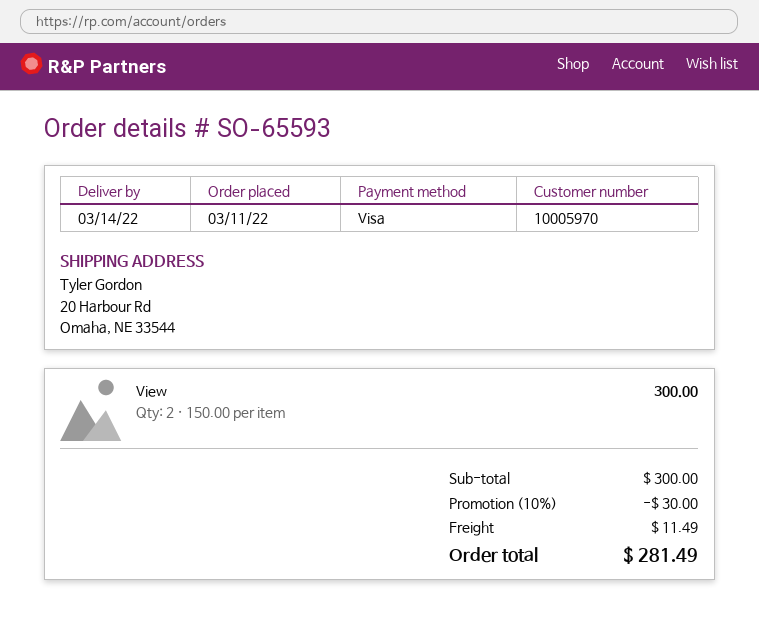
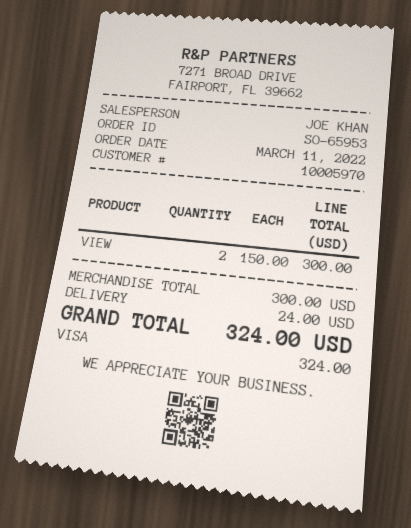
order number: SO-65593 -> SO-65953
discount: 10% = 30.00 -> none
shipping: 11.49 -> 24.00
total: 281.49 -> 324.00

